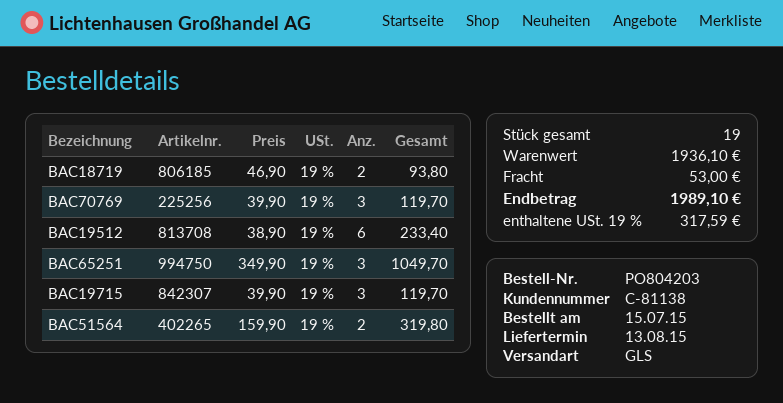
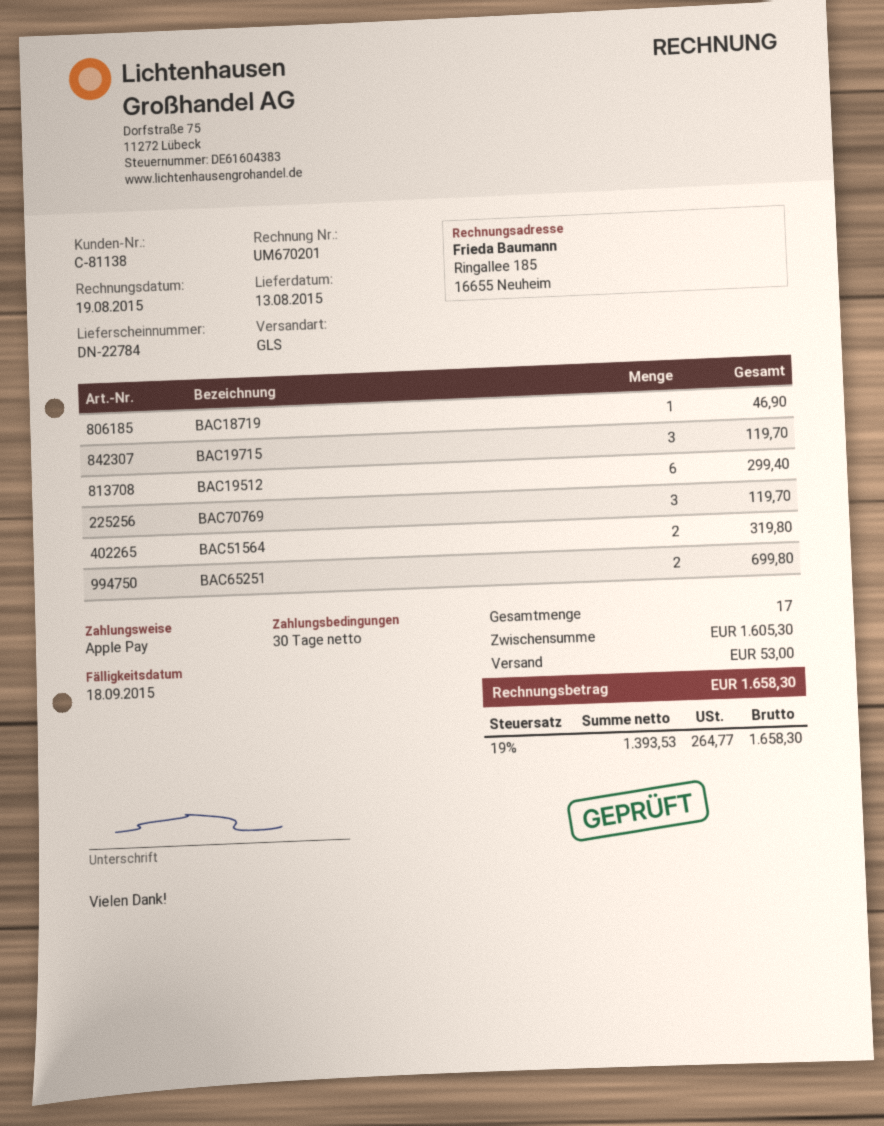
BAC18719: 2 for 93.80 -> 1 for 46.90
BAC19512: 6 for 233.40 -> 6 for 299.40
BAC65251: 3 for 1049.70 -> 2 for 699.80
total quantity: 19 -> 17
subtotal: 1936.10 -> 1605.30
tax: 19% = 317.59 -> 19% = 264.77
total: 1989.10 -> 1658.30

